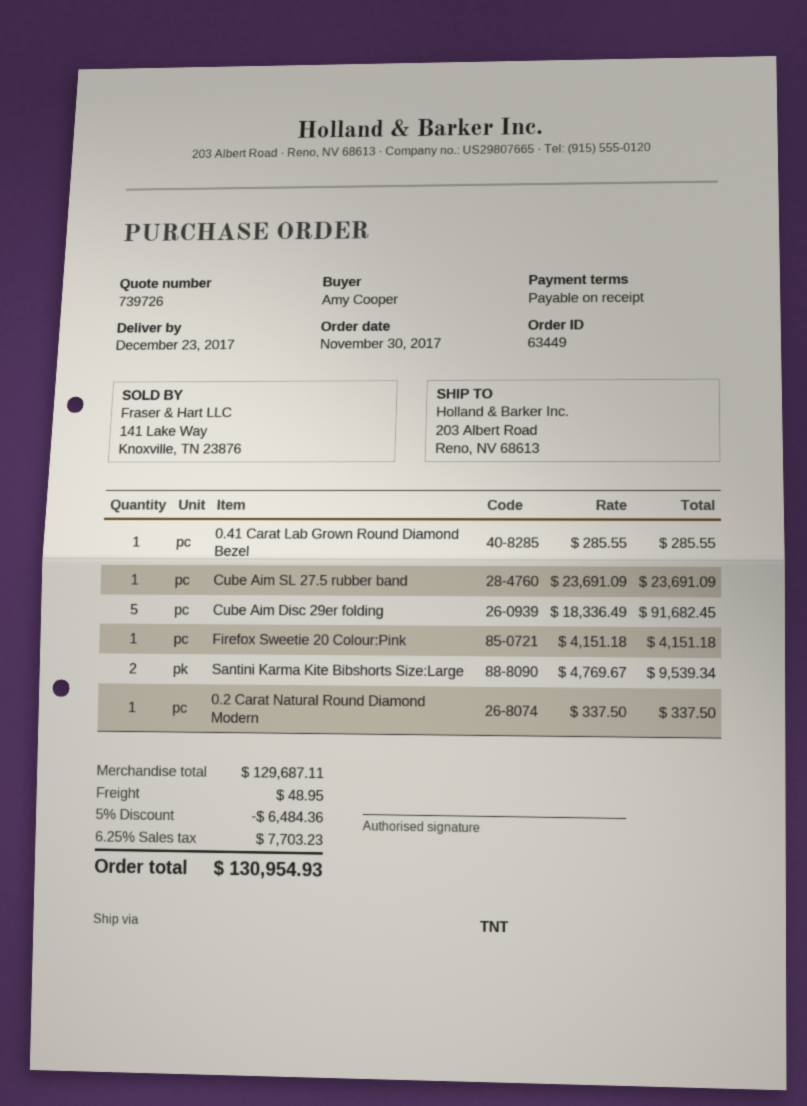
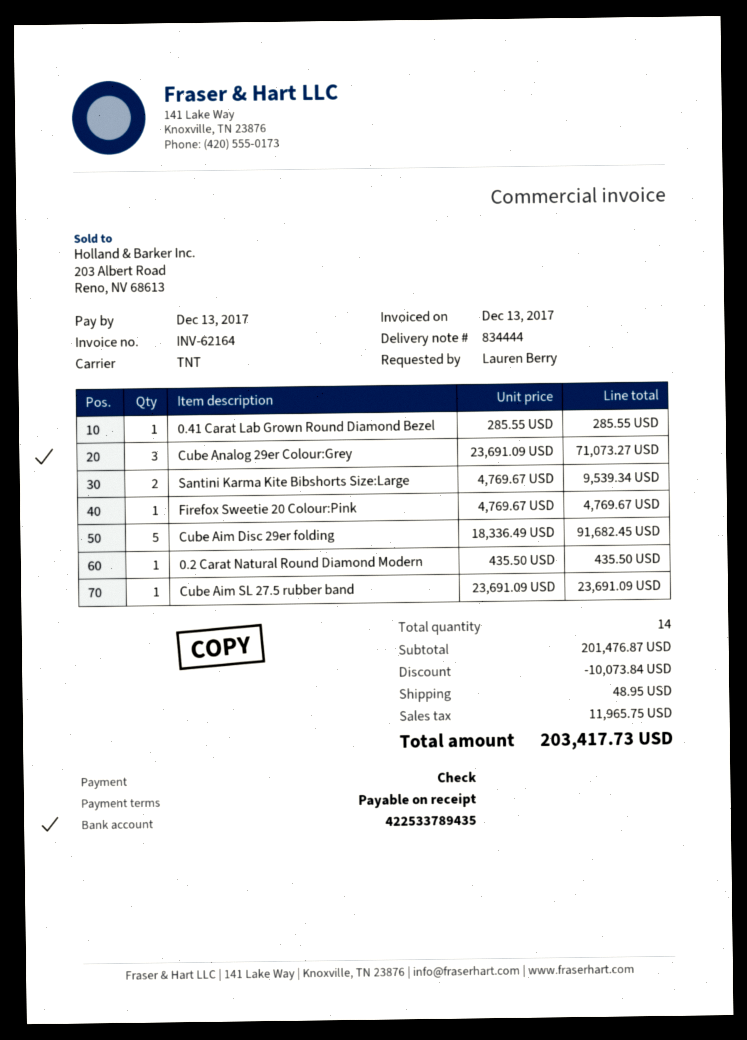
ordered by: Amy Cooper -> Lauren Berry
Firefox Sweetie 20 Colour:Pink: 1 x 4151.18 = 4151.18 -> 1 x 4769.67 = 4769.67
0.2 Carat Natural Round Diamond Modern: 1 x 337.50 = 337.50 -> 1 x 435.50 = 435.50
Cube Analog 29er Colour:Grey: none -> 3 x 23691.09 = 71073.27
subtotal: 129687.11 -> 201476.87
discount: 6484.36 -> 10073.84
tax: 7703.23 -> 11965.75
total: 130954.93 -> 203417.73

